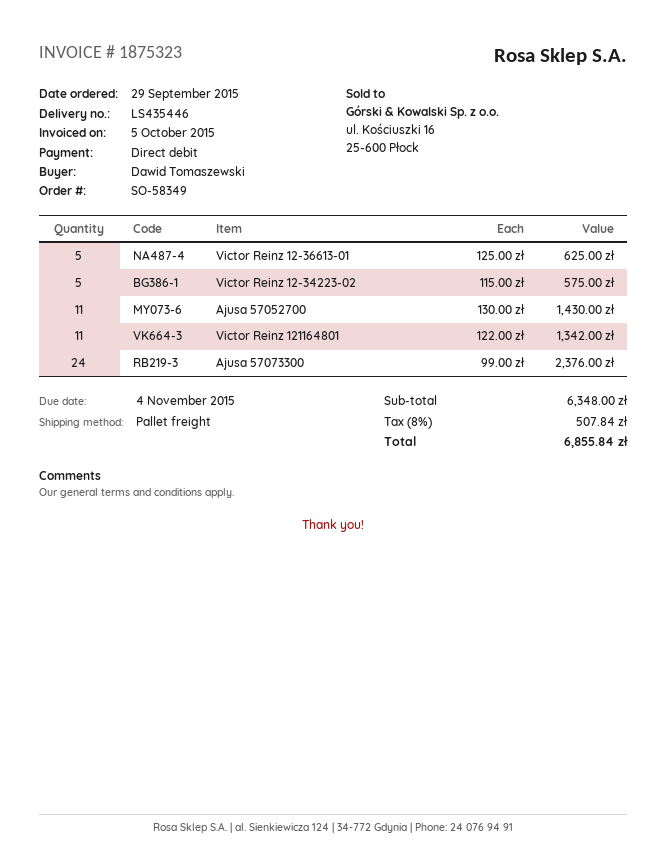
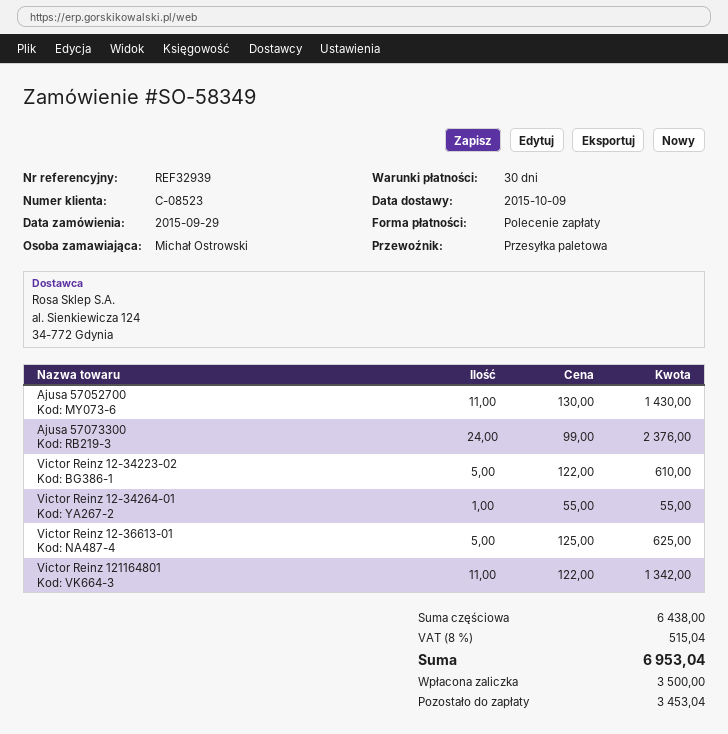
ordered by: Dawid Tomaszewski -> Michał Ostrowski
Victor Reinz 12-34223-02: 5 x 115.00 = 575.00 -> 5 x 122.00 = 610.00
Victor Reinz 12-34264-01: none -> 1 x 55.00 = 55.00
subtotal: 6348.00 -> 6438.00
tax: 8% = 507.84 -> 8% = 515.04
total: 6855.84 -> 6953.04

